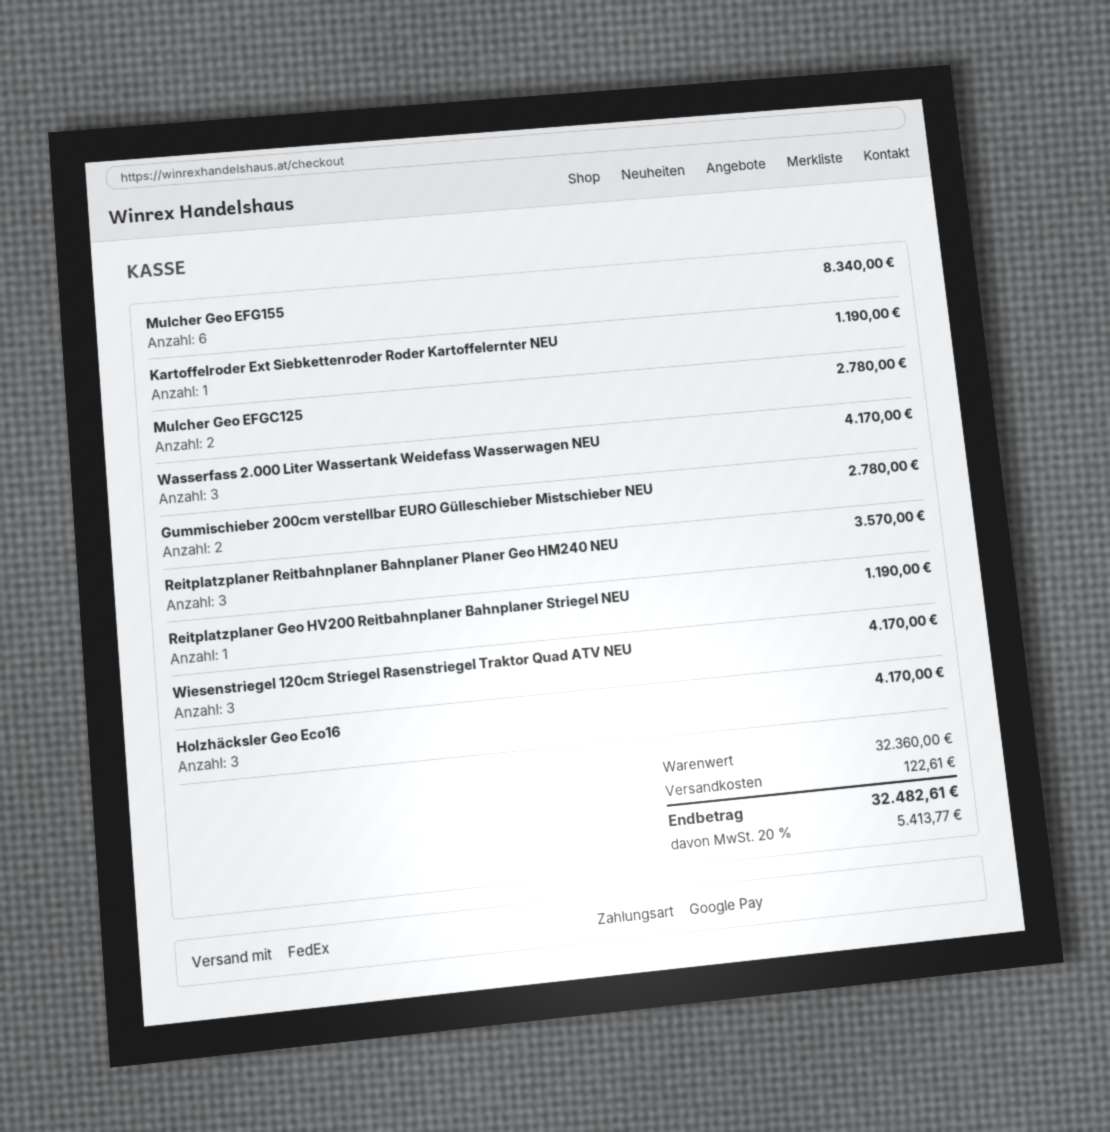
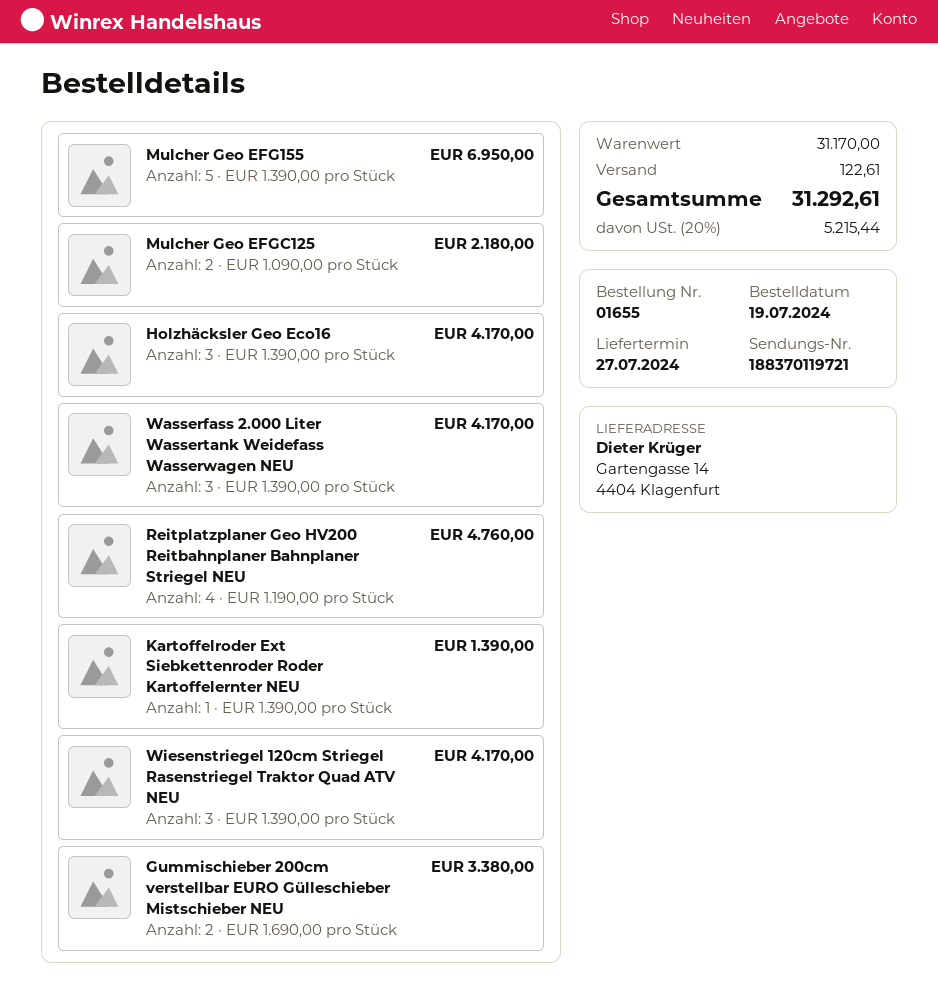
Mulcher Geo EFG155: 6 for 8340.00 -> 5 for 6950.00
Kartoffelroder Ext Siebkettenroder Roder Kartoffelernter NEU: 1 for 1190.00 -> 1 for 1390.00
Mulcher Geo EFGC125: 2 for 2780.00 -> 2 for 2180.00
Gummischieber 200cm verstellbar EURO Gülleschieber Mistschieber NEU: 2 for 2780.00 -> 2 for 3380.00
Reitplatzplaner Reitbahnplaner Bahnplaner Planer Geo HM240 NEU: 3 for 3570.00 -> none
Reitplatzplaner Geo HV200 Reitbahnplaner Bahnplaner Striegel NEU: 1 for 1190.00 -> 4 for 4760.00
subtotal: 32360.00 -> 31170.00
tax: 20% = 5413.77 -> 20% = 5215.44
total: 32482.61 -> 31292.61

